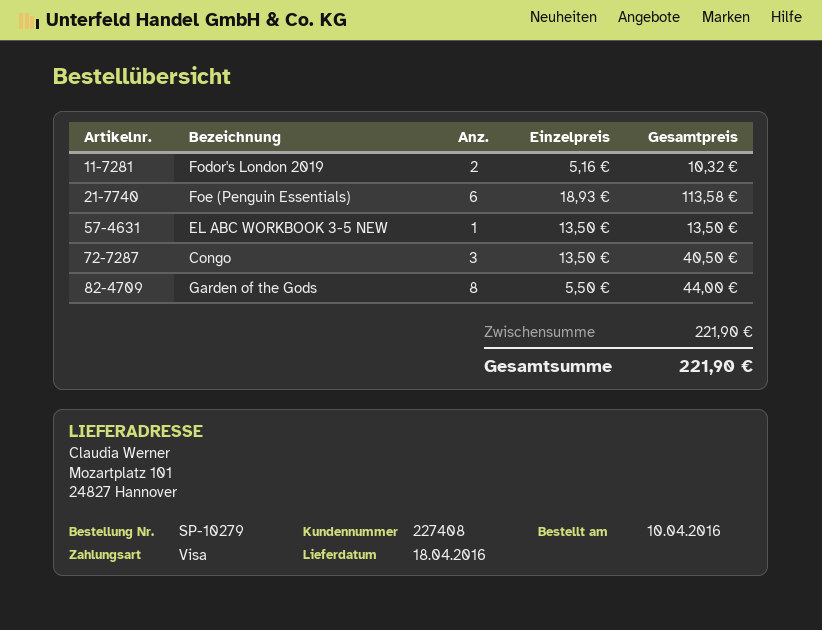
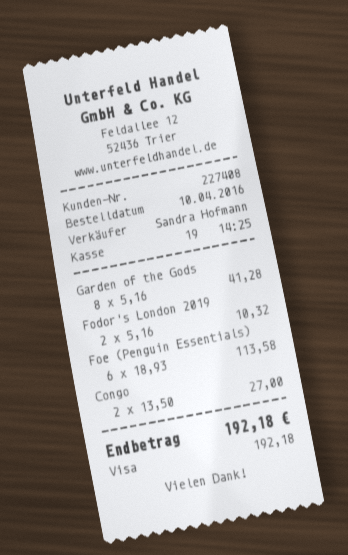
EL ABC WORKBOOK 3-5 NEW: 1 x 13.50 = 13.50 -> none
Congo: 3 x 13.50 = 40.50 -> 2 x 13.50 = 27.00
Garden of the Gods: 8 x 5.50 = 44.00 -> 8 x 5.16 = 41.28
total: 221.90 -> 192.18

